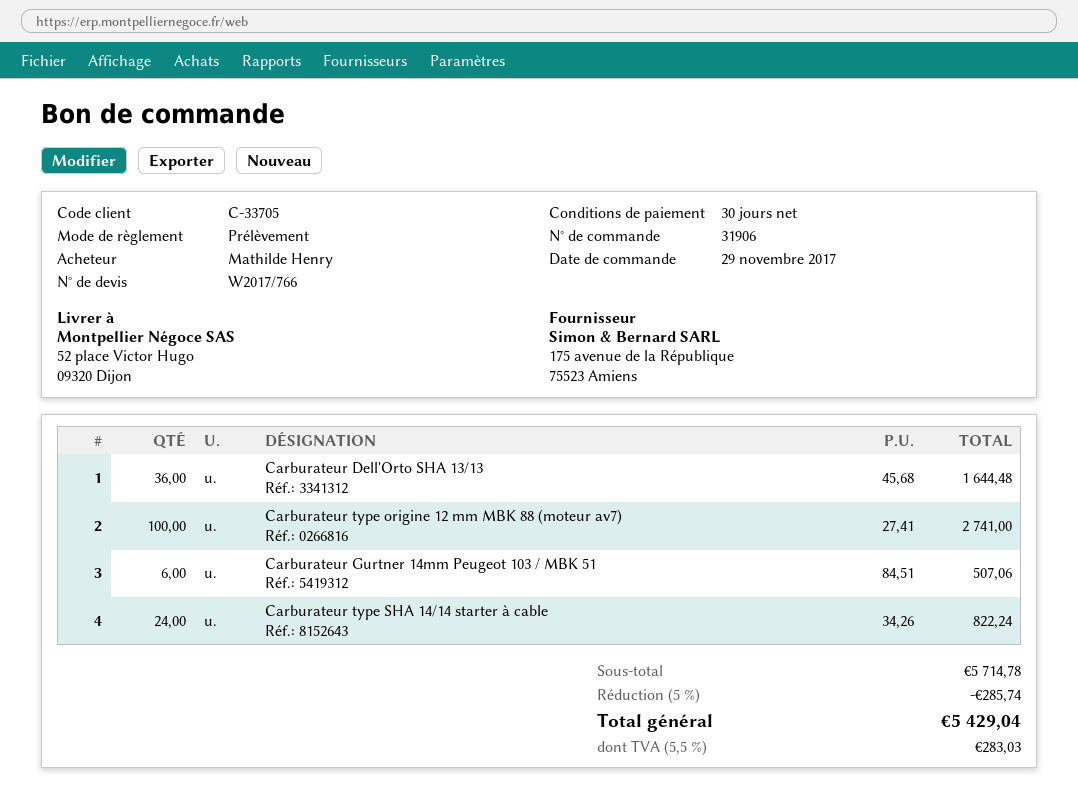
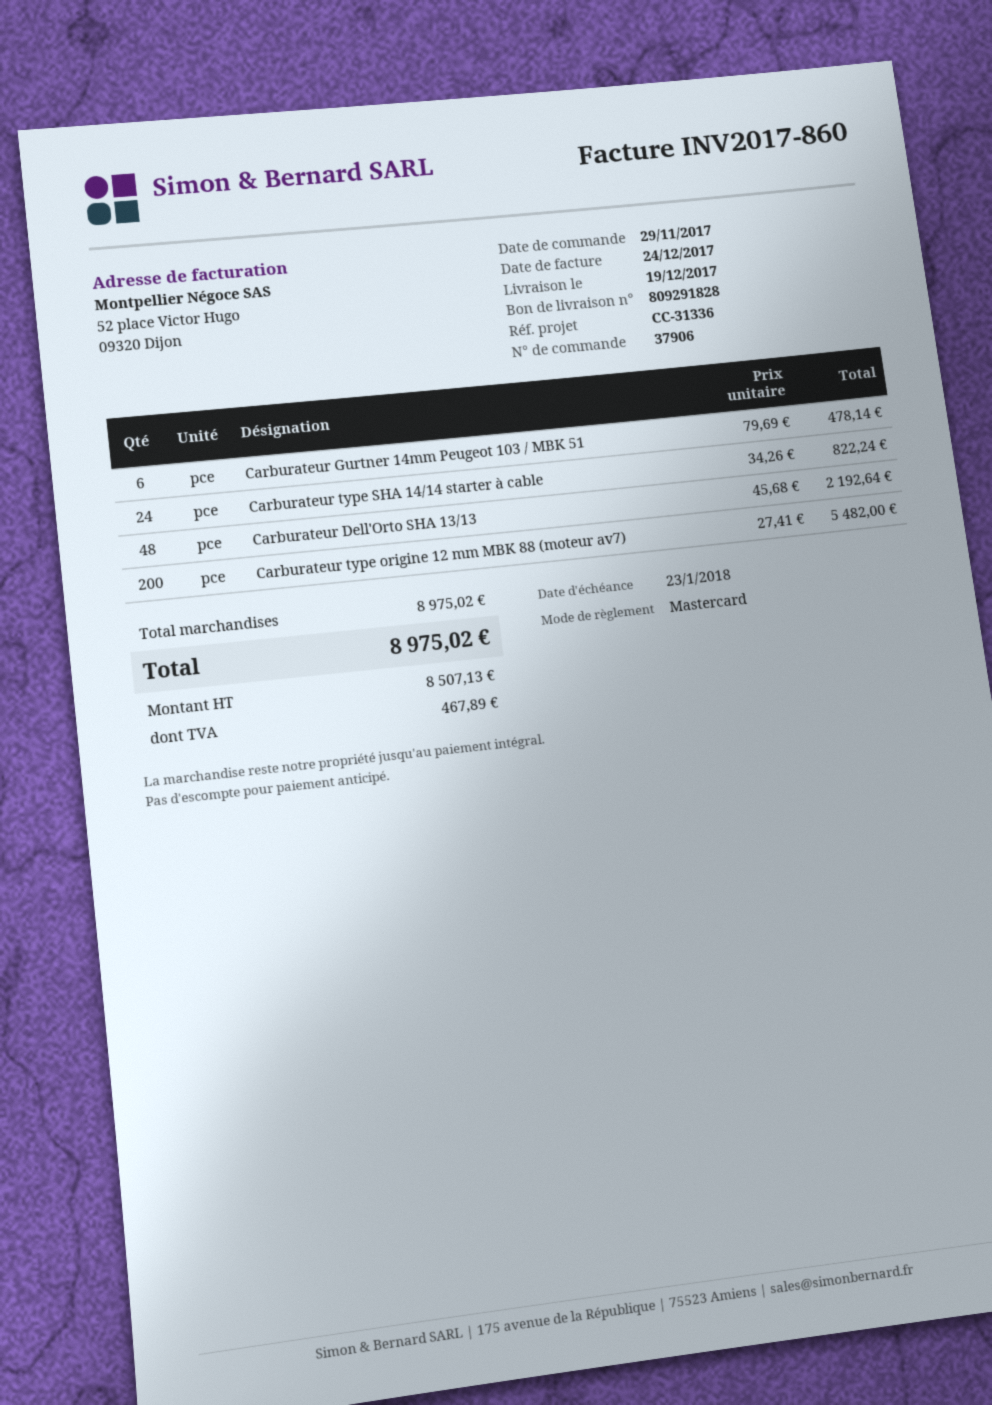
order number: 31906 -> 37906
payment method: direct debit -> Mastercard
Carburateur Dell'Orto SHA 13/13: 36 x 45.68 = 1644.48 -> 48 x 45.68 = 2192.64
Carburateur type origine 12 mm MBK 88 (moteur av7): 100 x 27.41 = 2741.00 -> 200 x 27.41 = 5482.00
Carburateur Gurtner 14mm Peugeot 103 / MBK 51: 6 x 84.51 = 507.06 -> 6 x 79.69 = 478.14
subtotal: 5714.78 -> 8975.02
discount: 5% = 285.74 -> none
tax: 283.03 -> 467.89
total: 5429.04 -> 8975.02

